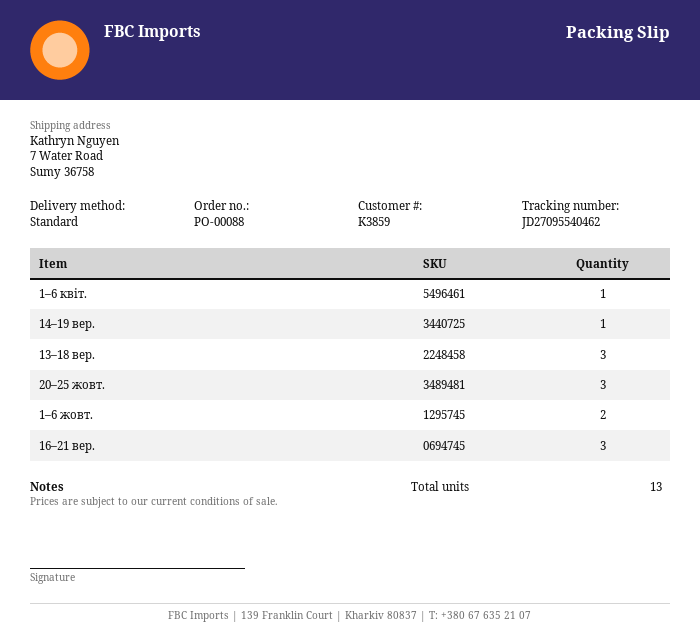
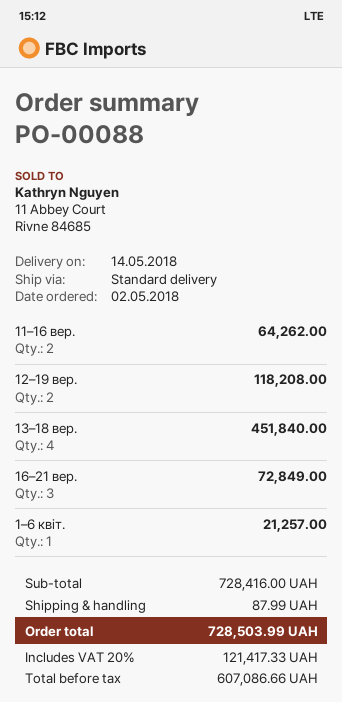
14–19 вер.: 1 -> none
13–18 вер.: 3 -> 4
20–25 жовт.: 3 -> none
1–6 жовт.: 2 -> none
11–16 вер.: none -> 2
12–19 вер.: none -> 2

